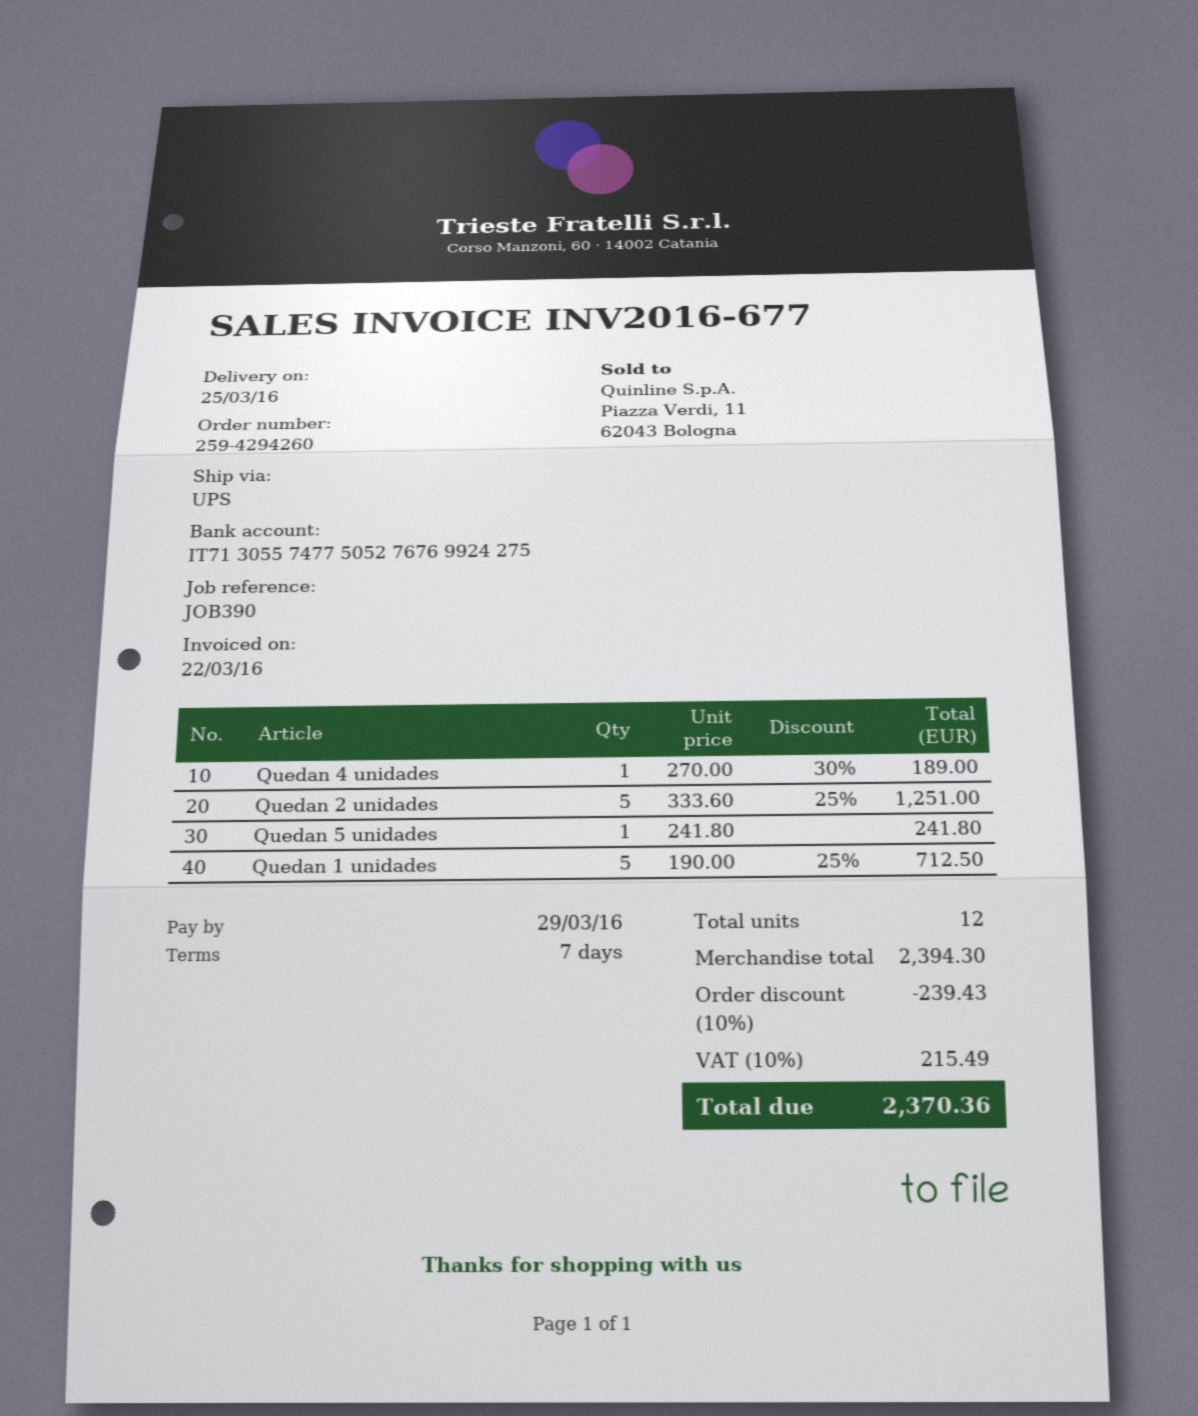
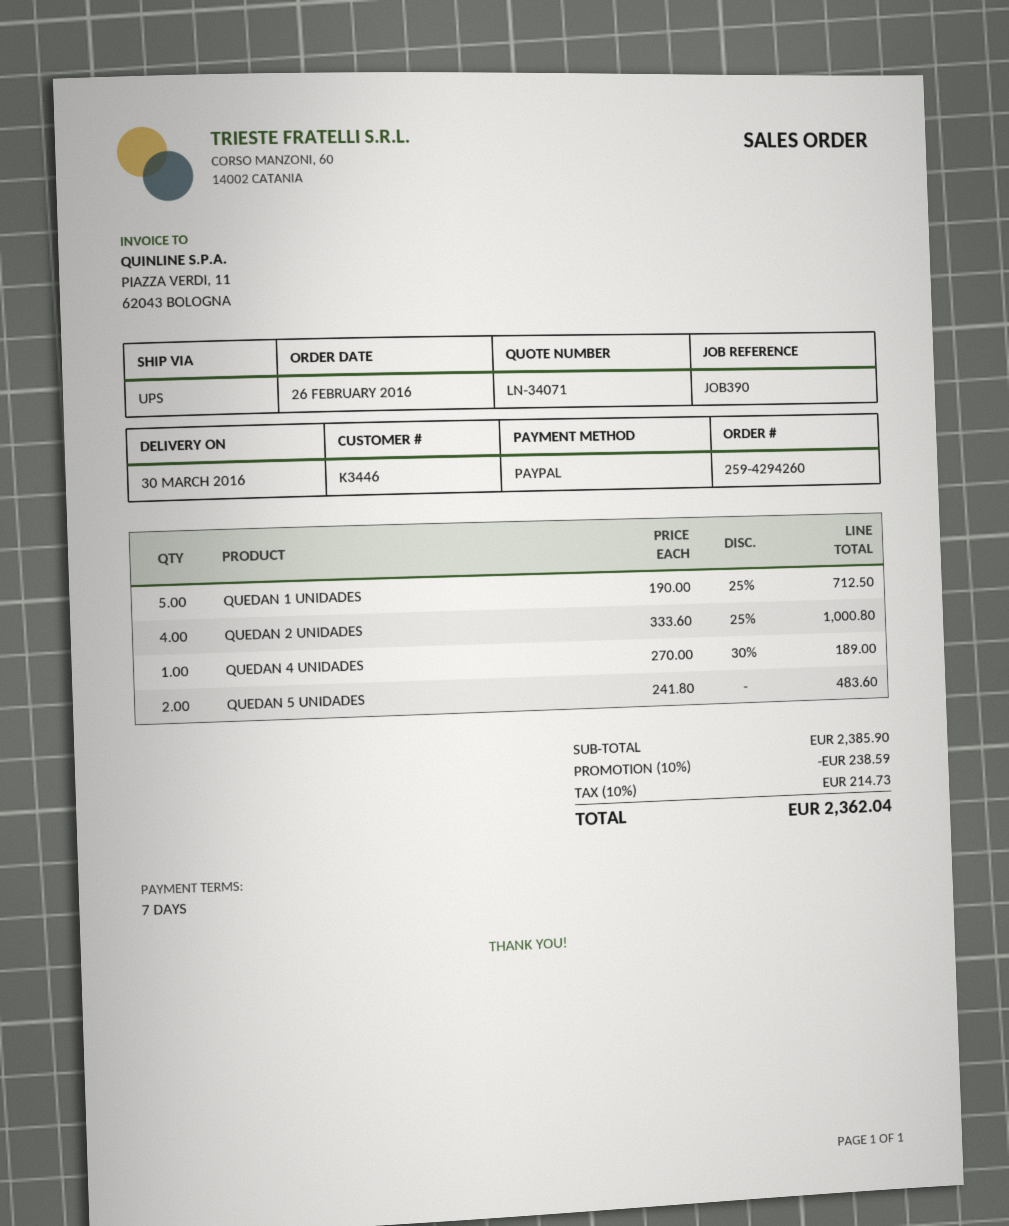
delivery date: 2016-03-25 -> 2016-03-30
Quedan 2 unidades: 5 x 333.60 - 25% = 1251.00 -> 4 x 333.60 - 25% = 1000.80
Quedan 5 unidades: 1 x 241.80 = 241.80 -> 2 x 241.80 = 483.60
subtotal: 2394.30 -> 2385.90
discount: 10% = 239.43 -> 10% = 238.59
tax: 10% = 215.49 -> 10% = 214.73
total: 2370.36 -> 2362.04

